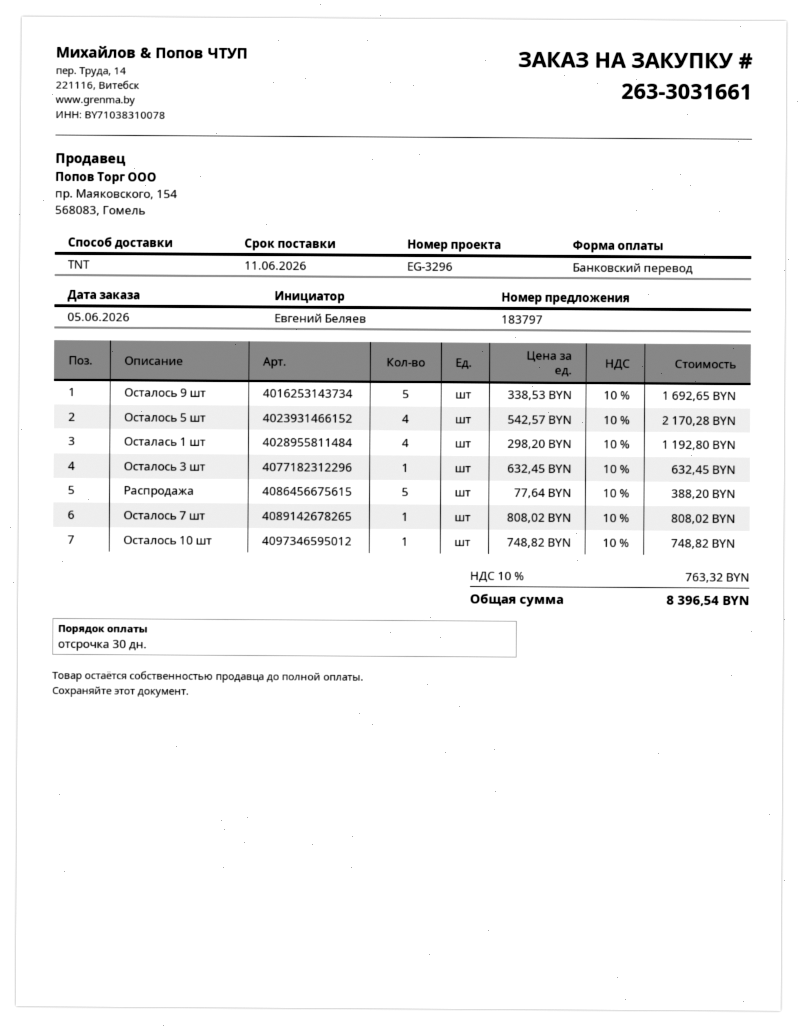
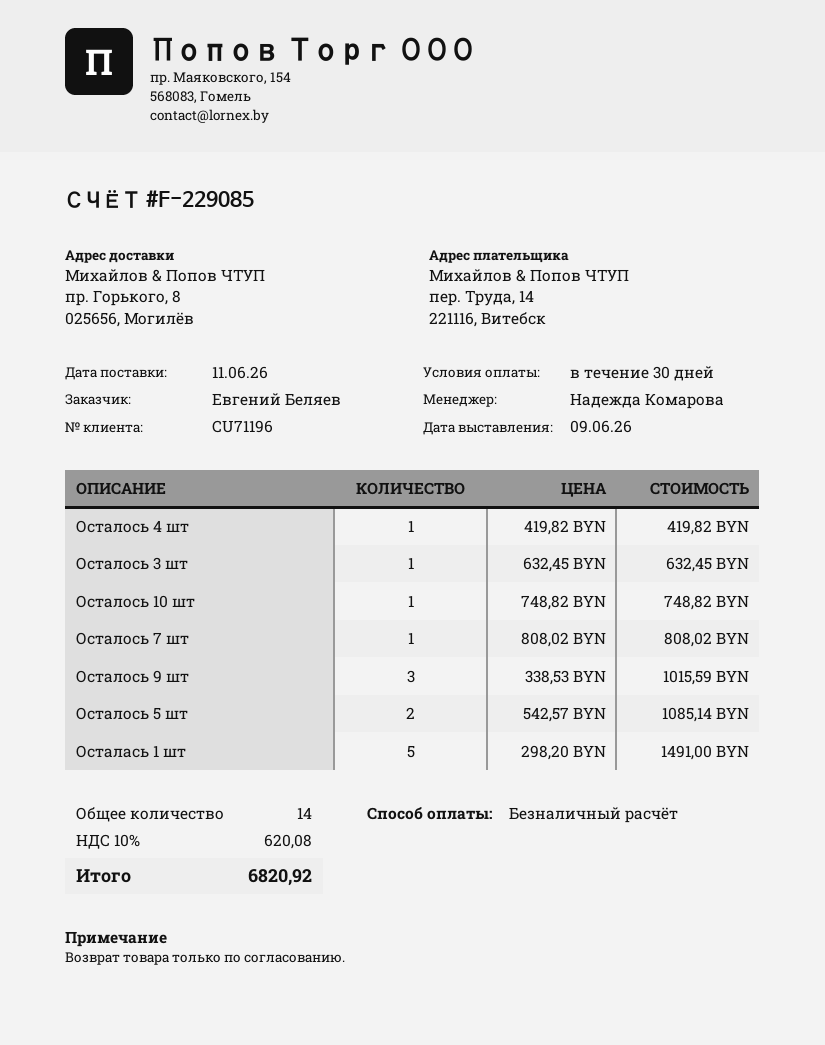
Осталось 9 шт: 5 x 338.53 = 1692.65 -> 3 x 338.53 = 1015.59
Осталось 5 шт: 4 x 542.57 = 2170.28 -> 2 x 542.57 = 1085.14
Осталась 1 шт: 4 x 298.20 = 1192.80 -> 5 x 298.20 = 1491.00
Распродажа: 5 x 77.64 = 388.20 -> none
Осталось 4 шт: none -> 1 x 419.82 = 419.82
tax: 10% = 763.32 -> 10% = 620.08
total: 8396.54 -> 6820.92

